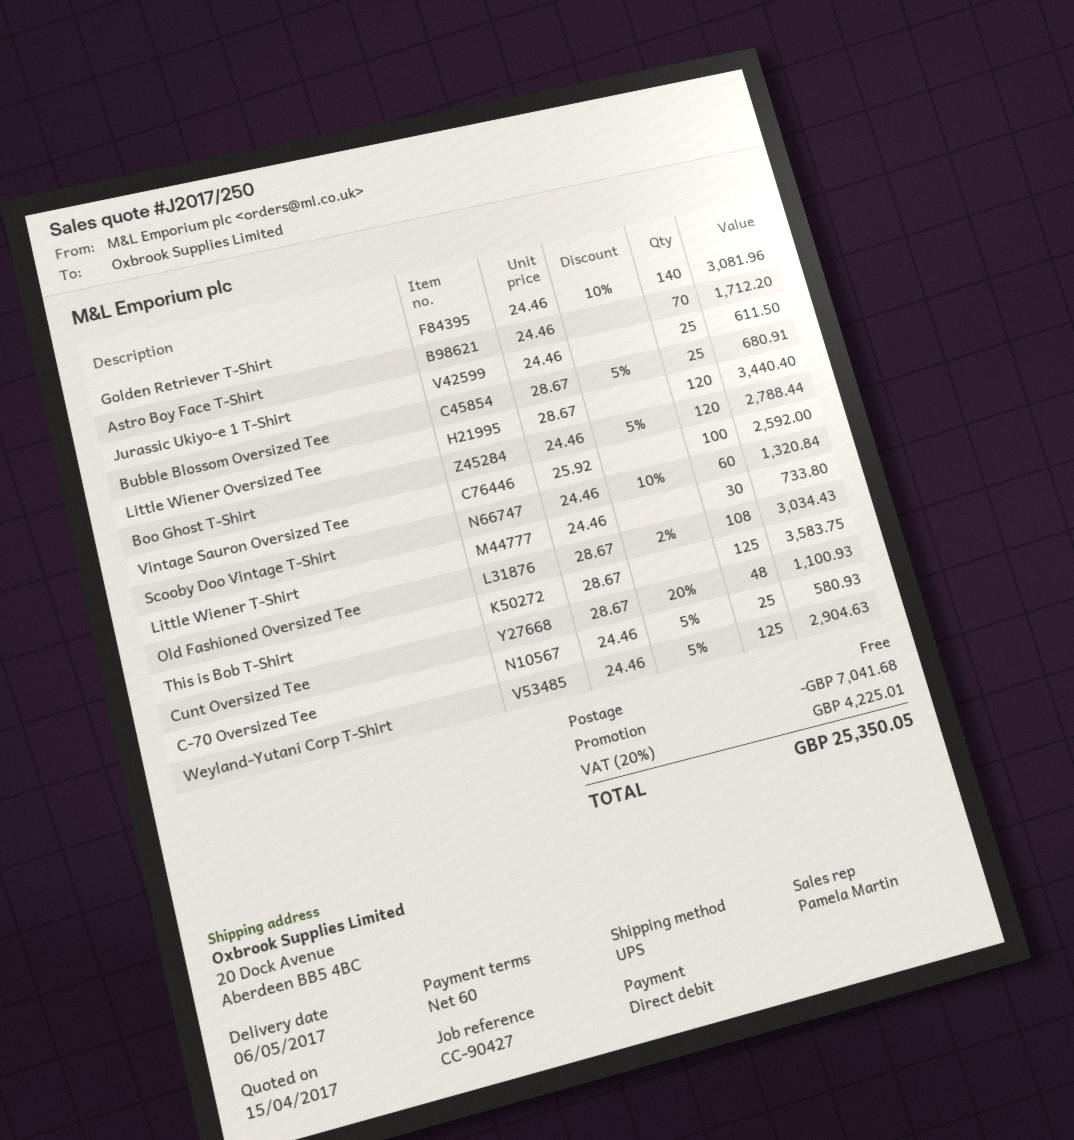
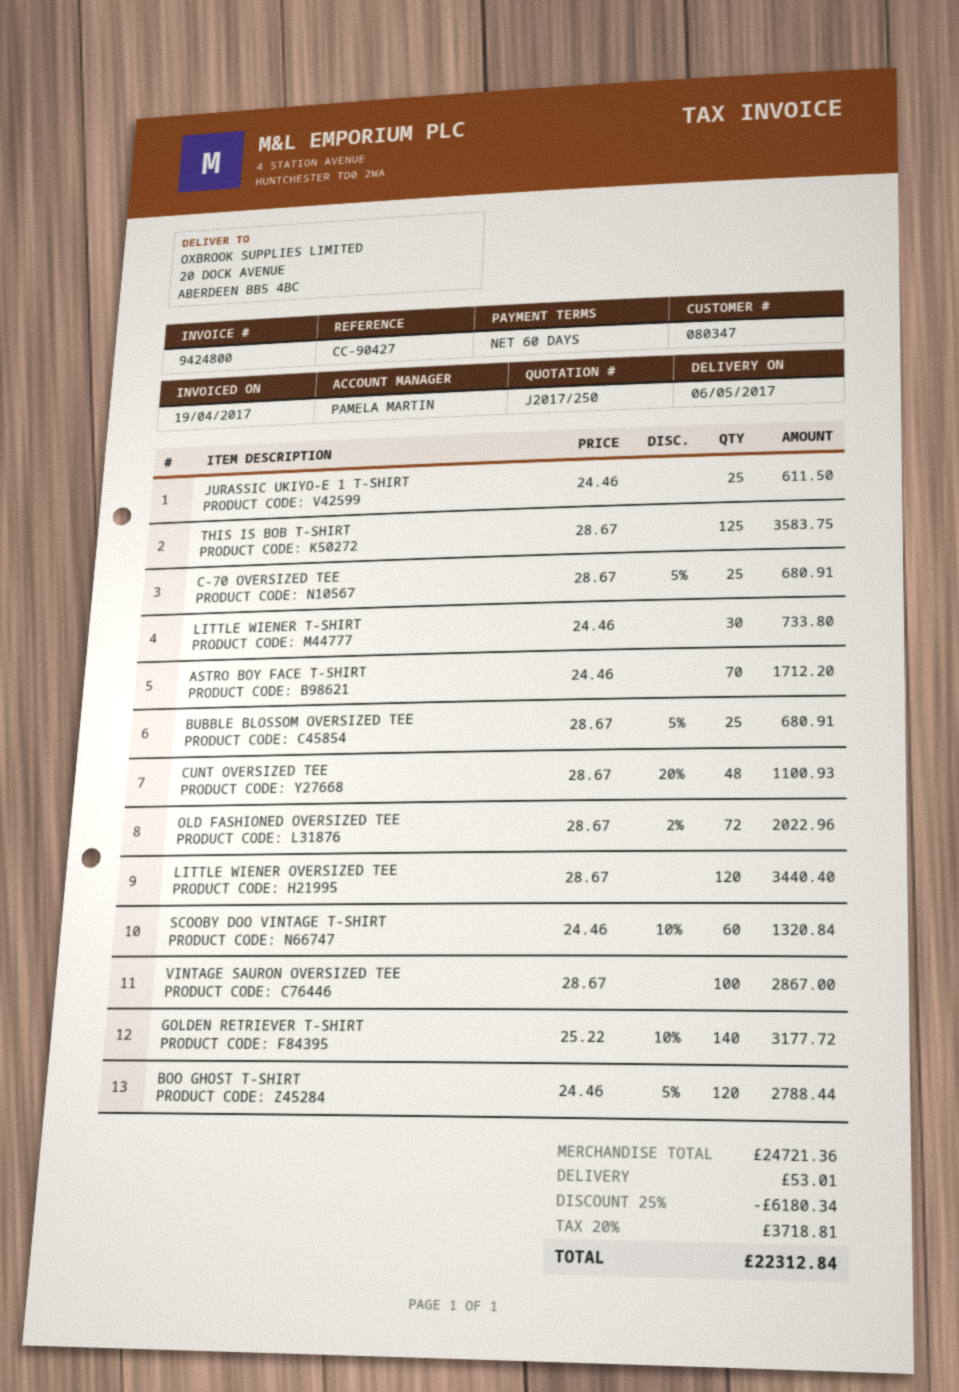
Golden Retriever T-Shirt: 140 x 24.46 - 10% = 3081.96 -> 140 x 25.22 - 10% = 3177.72
Vintage Sauron Oversized Tee: 100 x 25.92 = 2592.00 -> 100 x 28.67 = 2867.00
Old Fashioned Oversized Tee: 108 x 28.67 - 2% = 3034.43 -> 72 x 28.67 - 2% = 2022.96
C-70 Oversized Tee: 25 x 24.46 - 5% = 580.93 -> 25 x 28.67 - 5% = 680.91
Weyland-Yutani Corp T-Shirt: 125 x 24.46 - 5% = 2904.63 -> none
discount: 7041.68 -> 6180.34
shipping: 0.00 -> 53.01
tax: 20% = 4225.01 -> 20% = 3718.81
total: 25350.05 -> 22312.84

